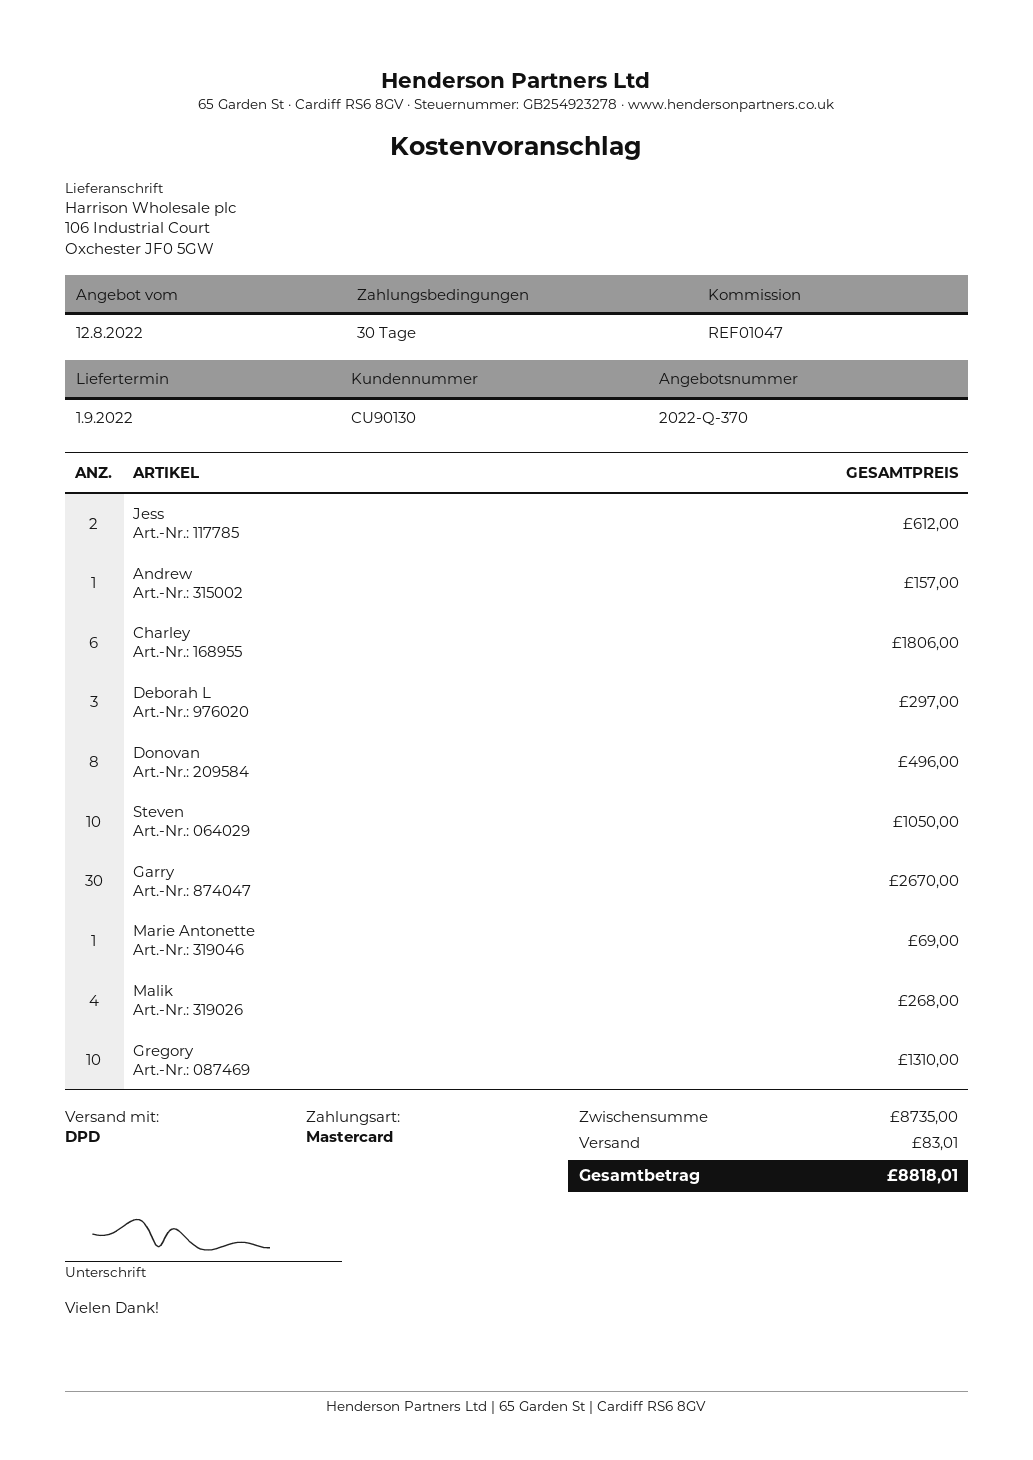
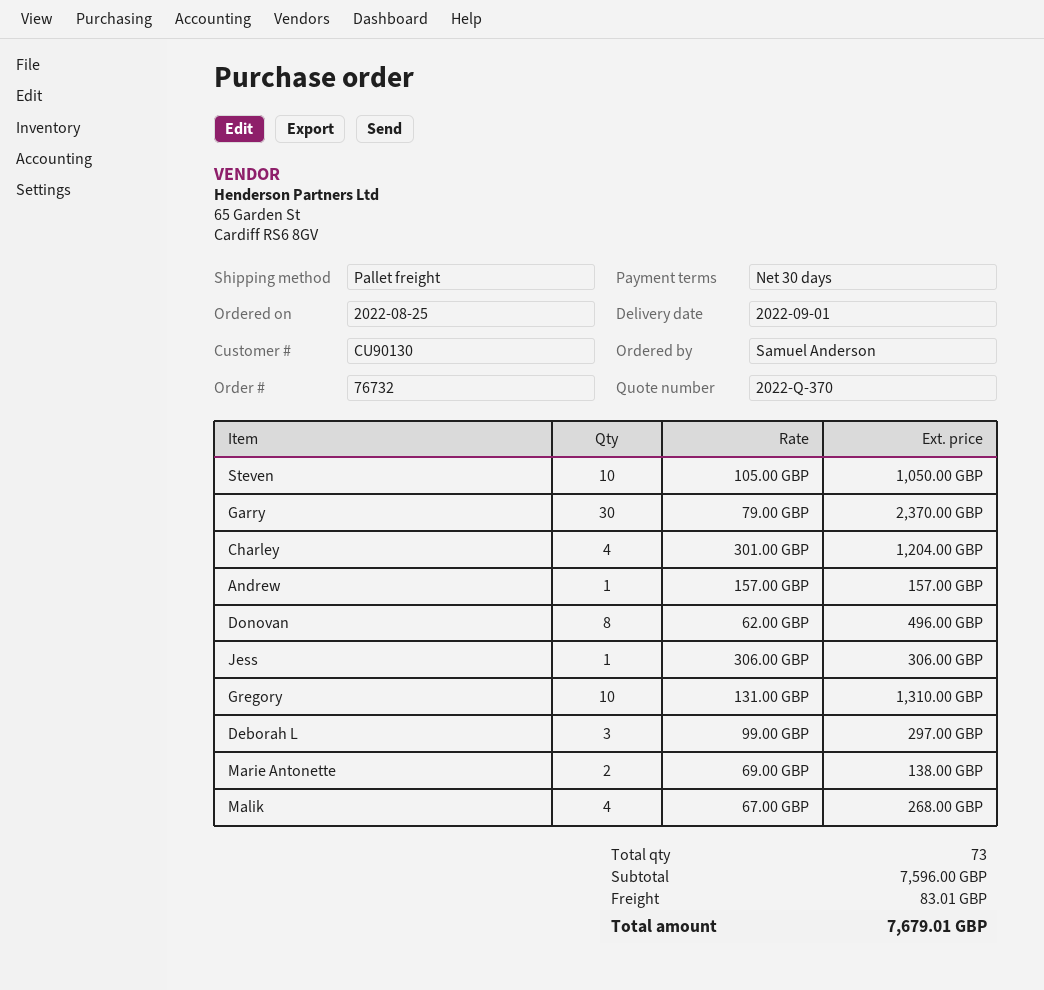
shipping method: DPD -> pallet freight
Jess: 2 for 612.00 -> 1 for 306.00
Charley: 6 for 1806.00 -> 4 for 1204.00
Garry: 30 for 2670.00 -> 30 for 2370.00
Marie Antonette: 1 for 69.00 -> 2 for 138.00
subtotal: 8735.00 -> 7596.00
total: 8818.01 -> 7679.01

